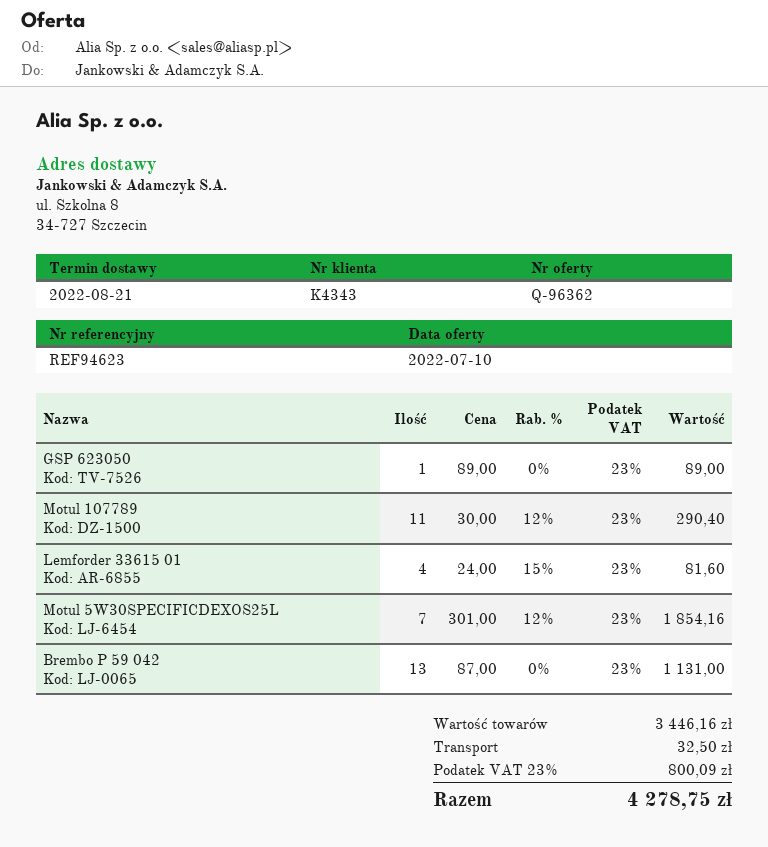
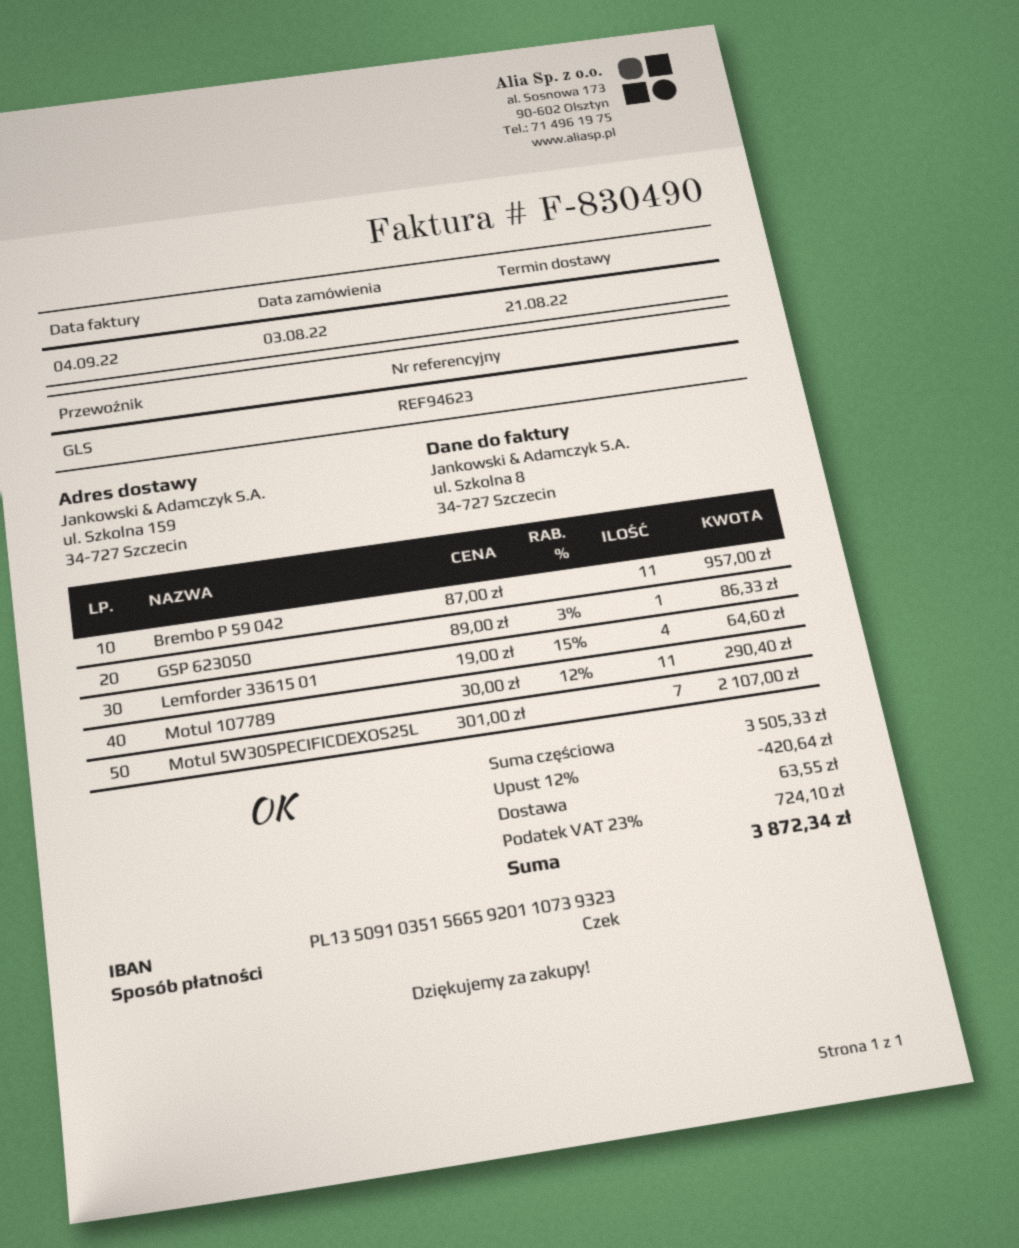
ship to: ul. Szkolna 8, 34-727 Szczecin -> ul. Szkolna 159, 34-727 Szczecin
GSP 623050: 1 x 89.00 = 89.00 -> 1 x 89.00 - 3% = 86.33
Lemforder 33615 01: 4 x 24.00 - 15% = 81.60 -> 4 x 19.00 - 15% = 64.60
Motul 5W30SPECIFICDEXOS25L: 7 x 301.00 - 12% = 1854.16 -> 7 x 301.00 = 2107.00
Brembo P 59 042: 13 x 87.00 = 1131.00 -> 11 x 87.00 = 957.00
subtotal: 3446.16 -> 3505.33
discount: none -> 12% = 420.64
shipping: 32.50 -> 63.55
tax: 23% = 800.09 -> 23% = 724.10
total: 4278.75 -> 3872.34

